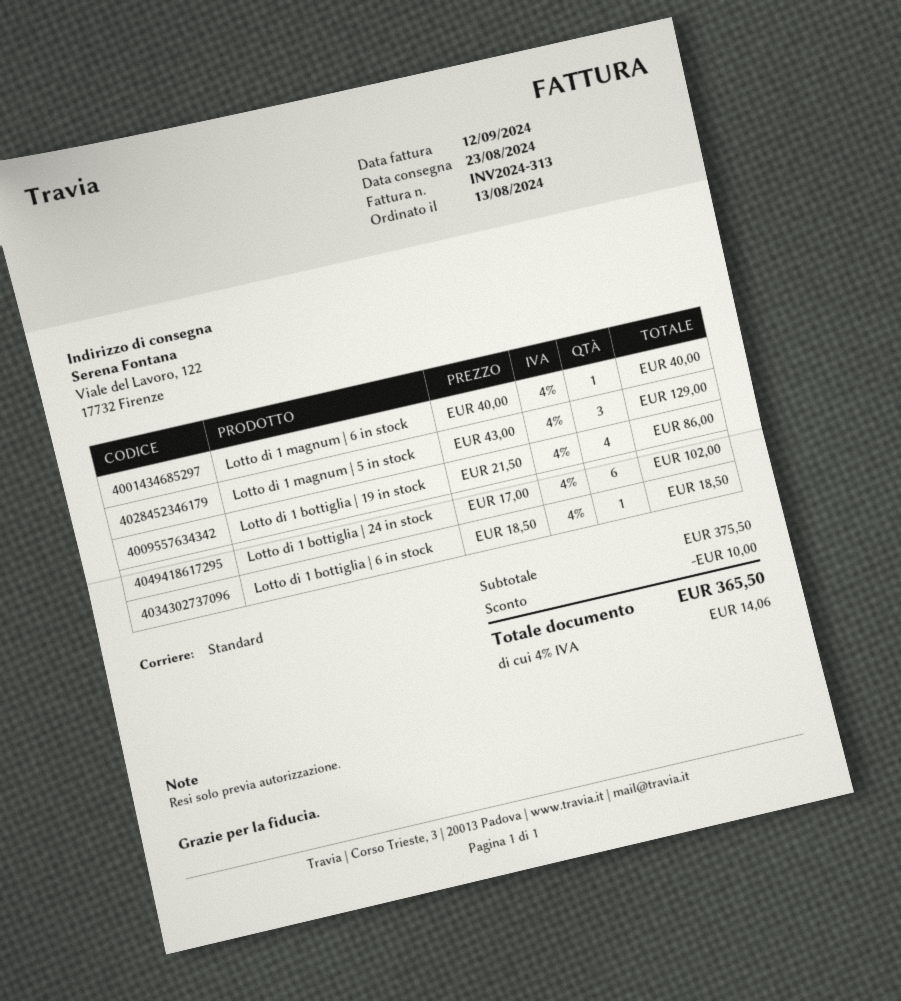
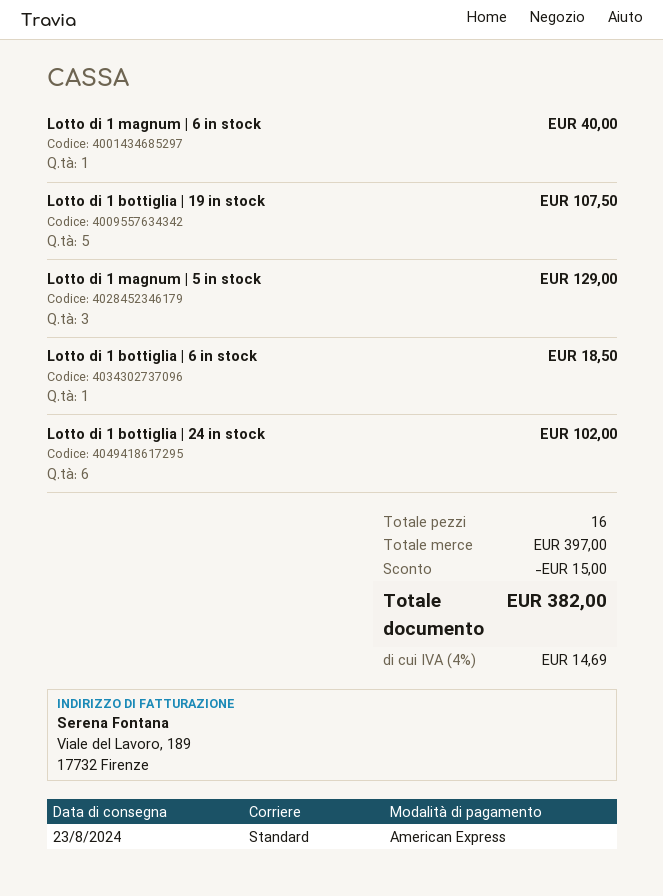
Lotto di 1 bottiglia | 19 in stock: 4 for 86.00 -> 5 for 107.50
subtotal: 375.50 -> 397.00
discount: 10.00 -> 15.00
tax: 4% = 14.06 -> 4% = 14.69
total: 365.50 -> 382.00

